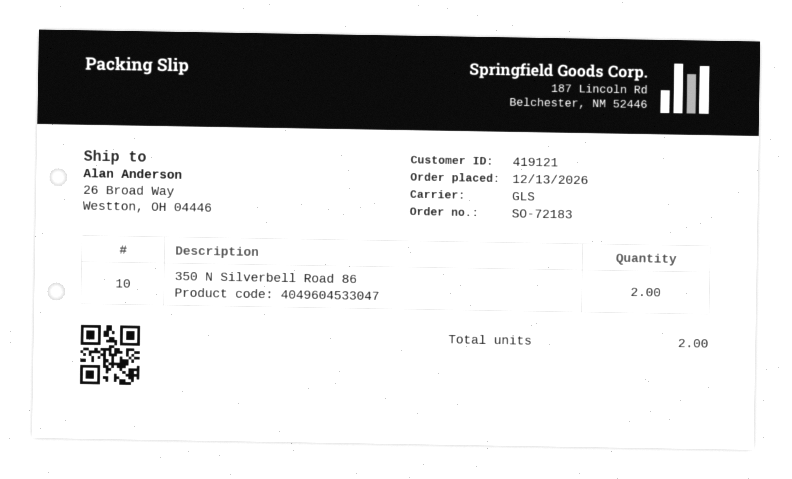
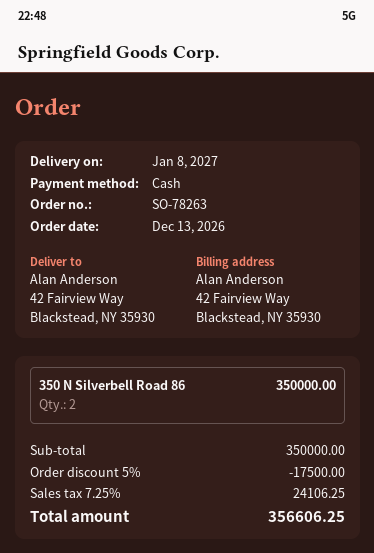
order number: SO-72183 -> SO-78263
ship to: 26 Broad Way, Westton, OH 04446 -> 42 Fairview Way, Blackstead, NY 35930

